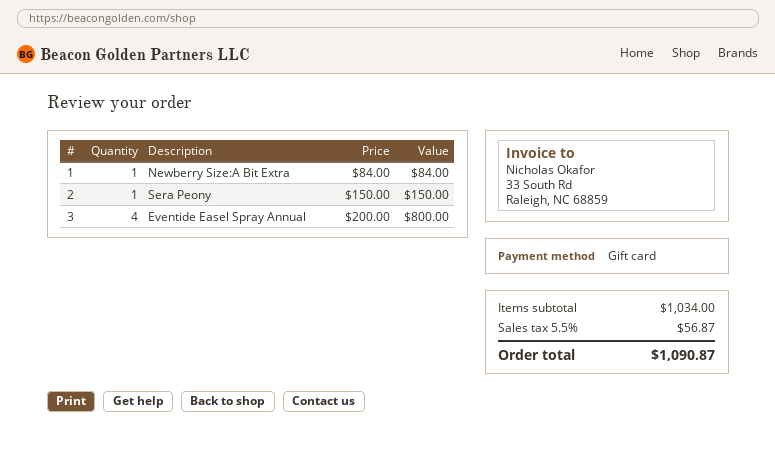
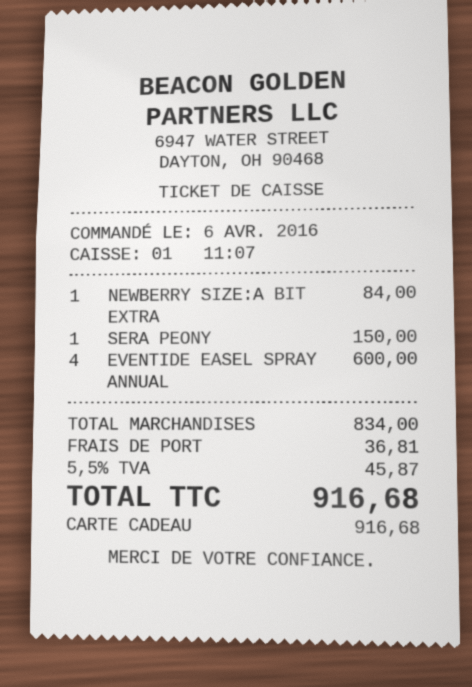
Eventide Easel Spray Annual: 4 for 800.00 -> 4 for 600.00
subtotal: 1034.00 -> 834.00
shipping: none -> 36.81
tax: 5.5% = 56.87 -> 5.5% = 45.87
total: 1090.87 -> 916.68

